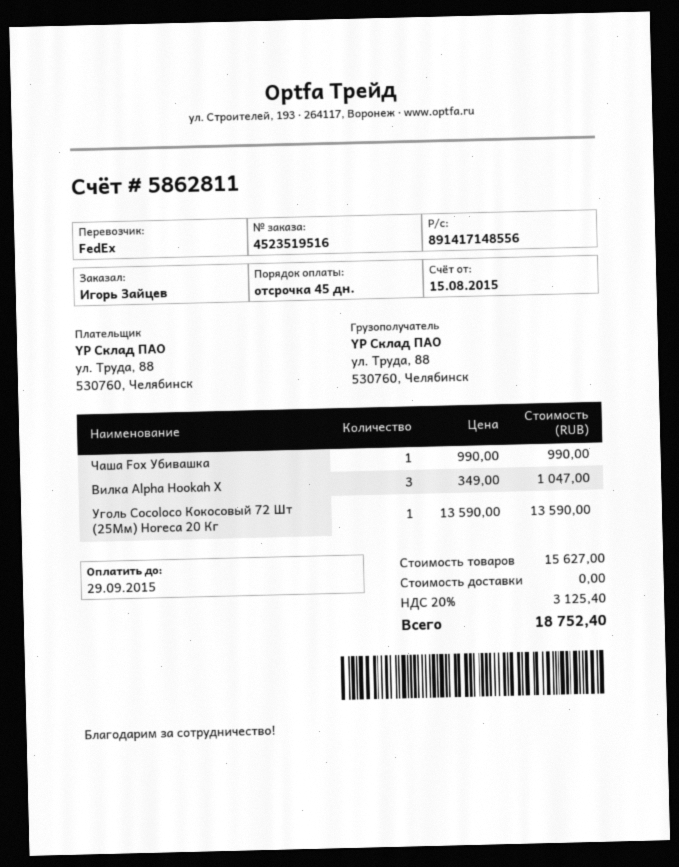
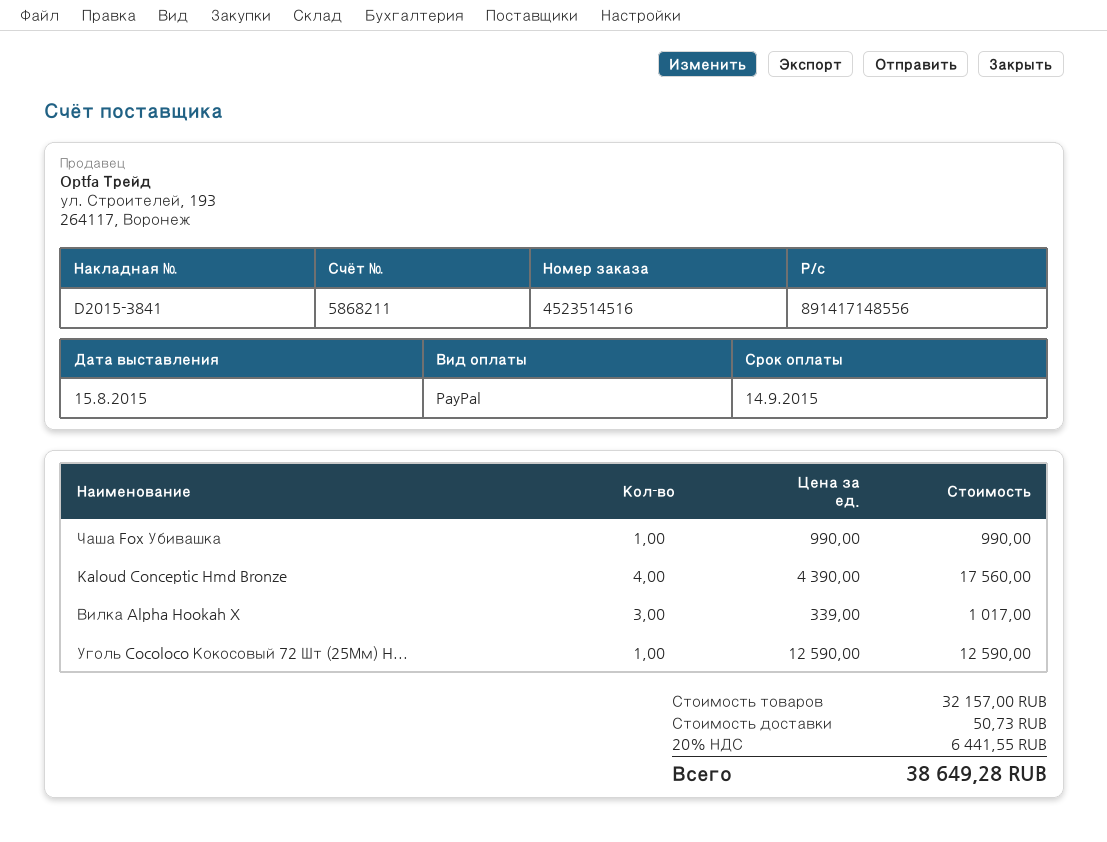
order number: 4523519516 -> 4523514516
invoice number: 5862811 -> 5868211
due date: 2015-09-29 -> 2015-09-14
Вилка Alpha Hookah X: 3 x 349.00 = 1047.00 -> 3 x 339.00 = 1017.00
Уголь Cocoloco Кокосовый 72 Шт (25Мм) Horeca 20 Кг: 1 x 13590.00 = 13590.00 -> 1 x 12590.00 = 12590.00
Kaloud Conceptic Hmd Bronze: none -> 4 x 4390.00 = 17560.00
subtotal: 15627.00 -> 32157.00
shipping: 0.00 -> 50.73
tax: 20% = 3125.40 -> 20% = 6441.55
total: 18752.40 -> 38649.28

